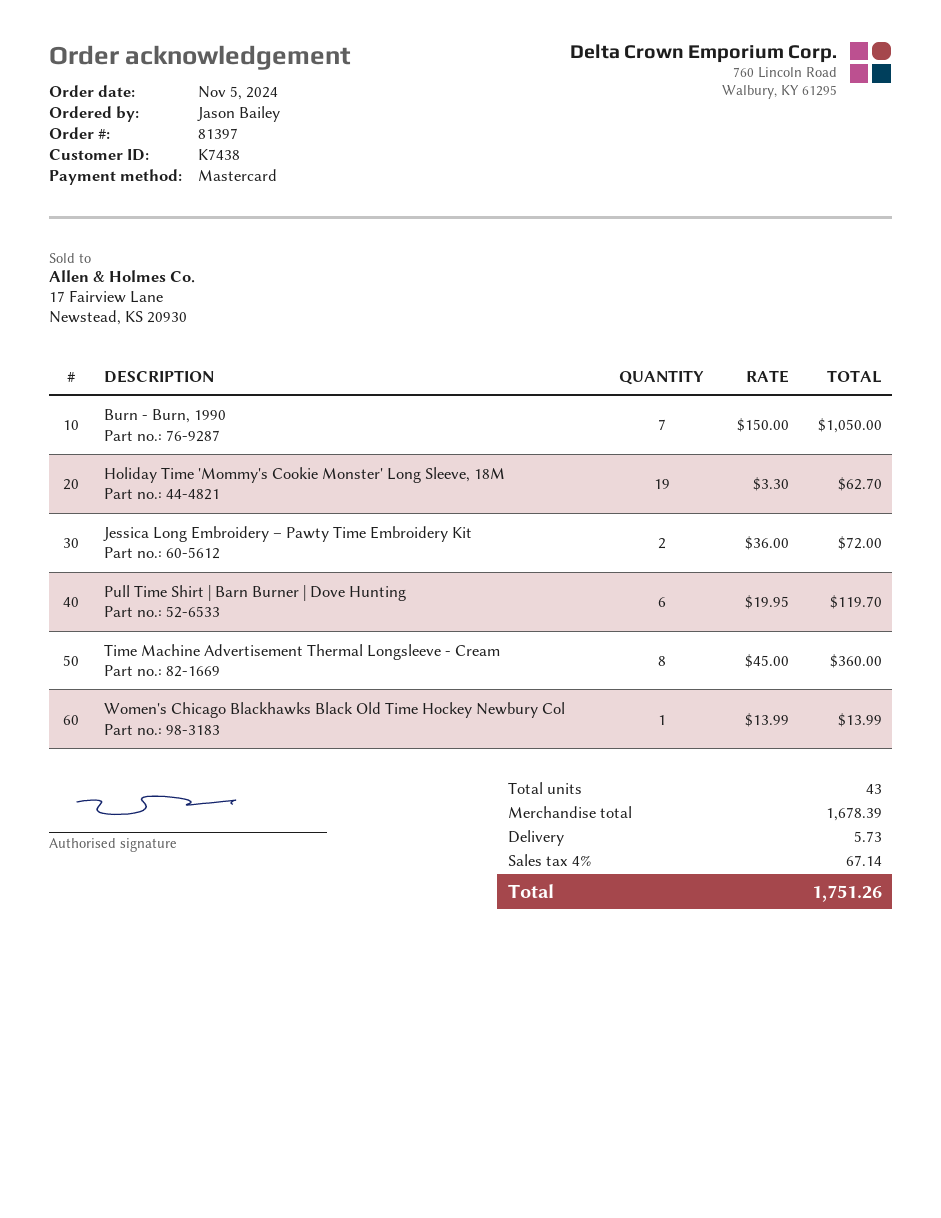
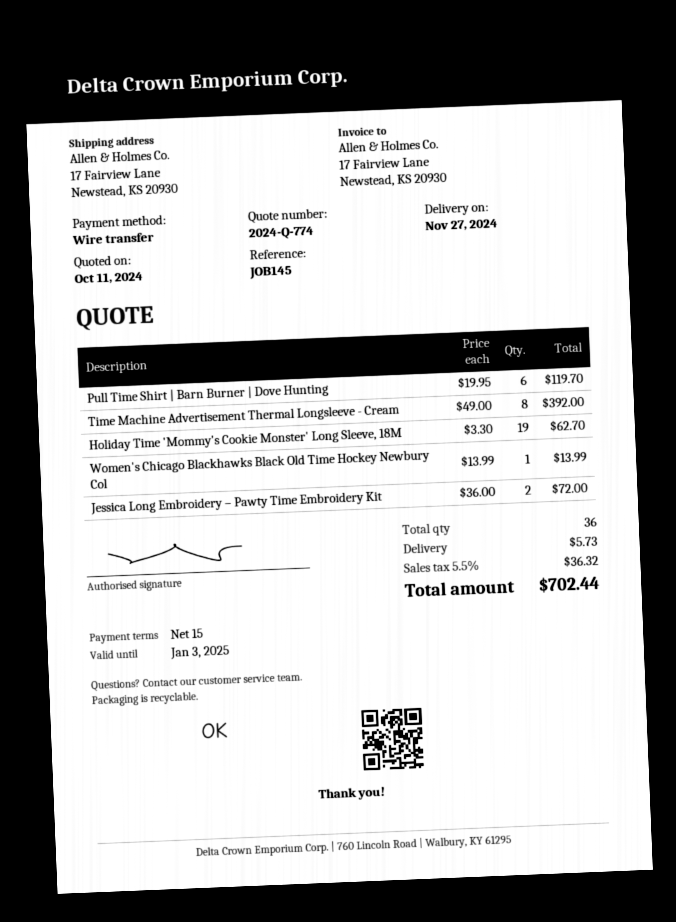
payment method: Mastercard -> bank transfer
Burn - Burn, 1990: 7 x 150.00 = 1050.00 -> none
Time Machine Advertisement Thermal Longsleeve - Cream: 8 x 45.00 = 360.00 -> 8 x 49.00 = 392.00
total quantity: 43 -> 36
tax: 4% = 67.14 -> 5.5% = 36.32
total: 1751.26 -> 702.44

